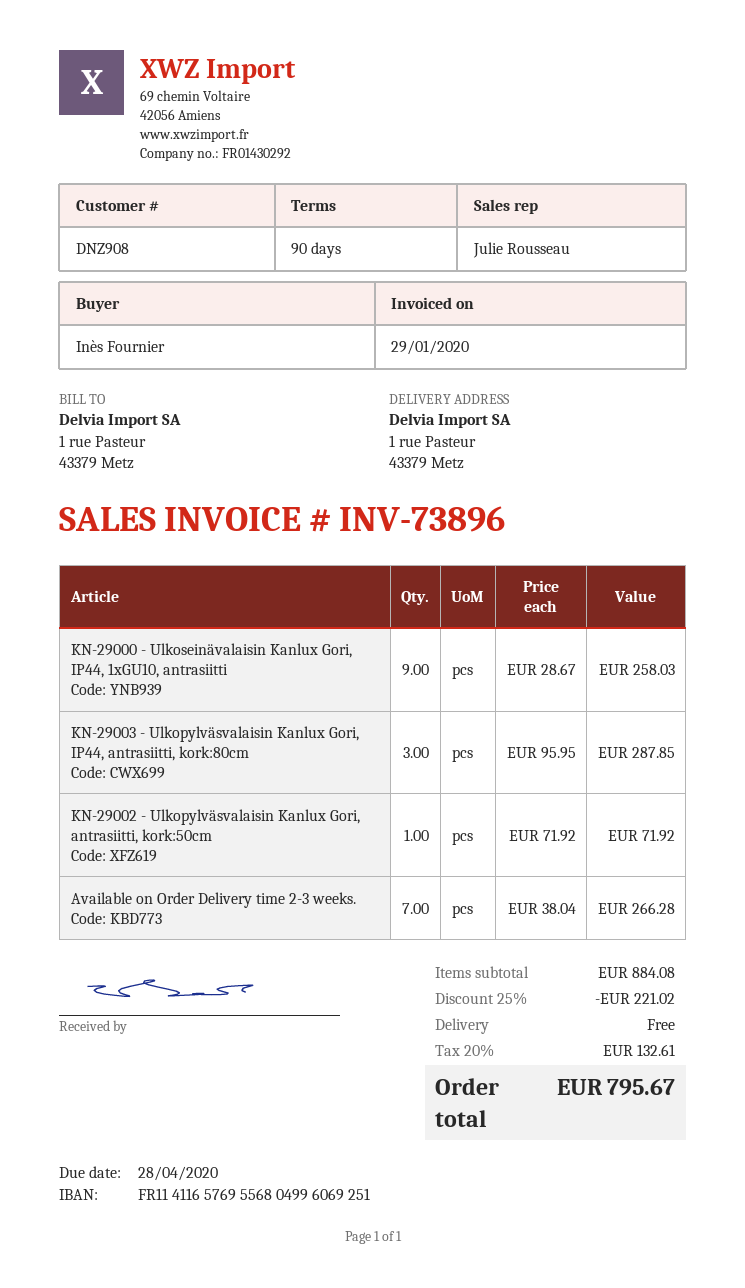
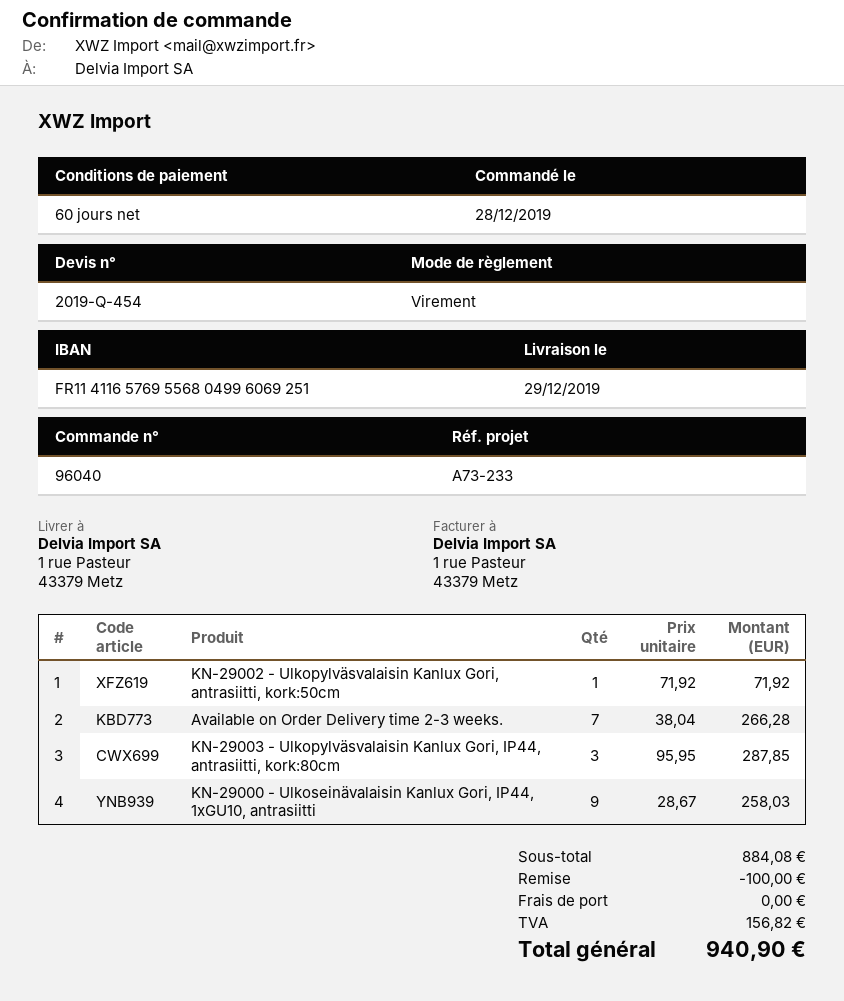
payment terms: 90 days -> 60 days
discount: 221.02 -> 100.00
tax: 132.61 -> 156.82
total: 795.67 -> 940.90

